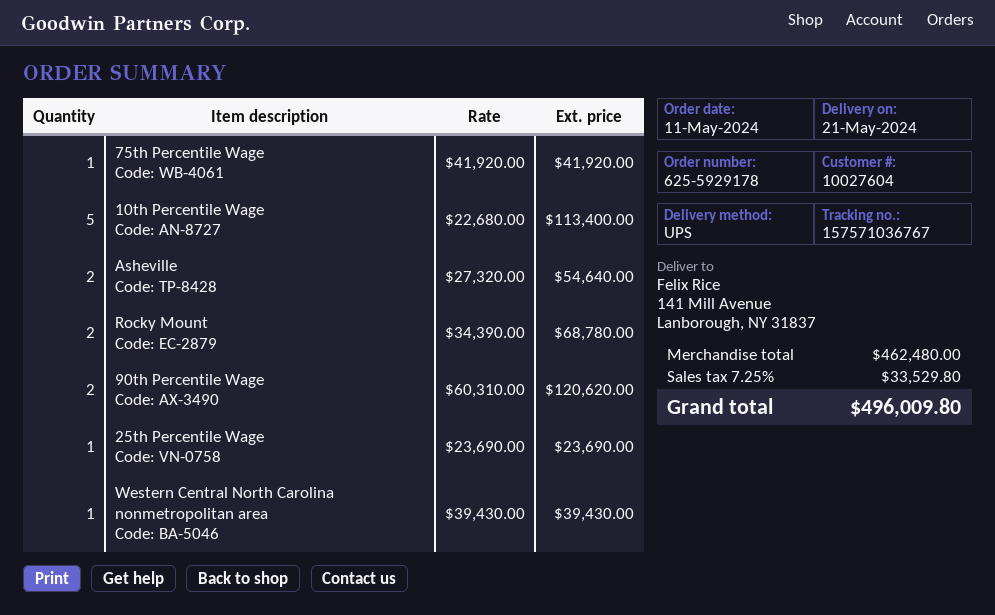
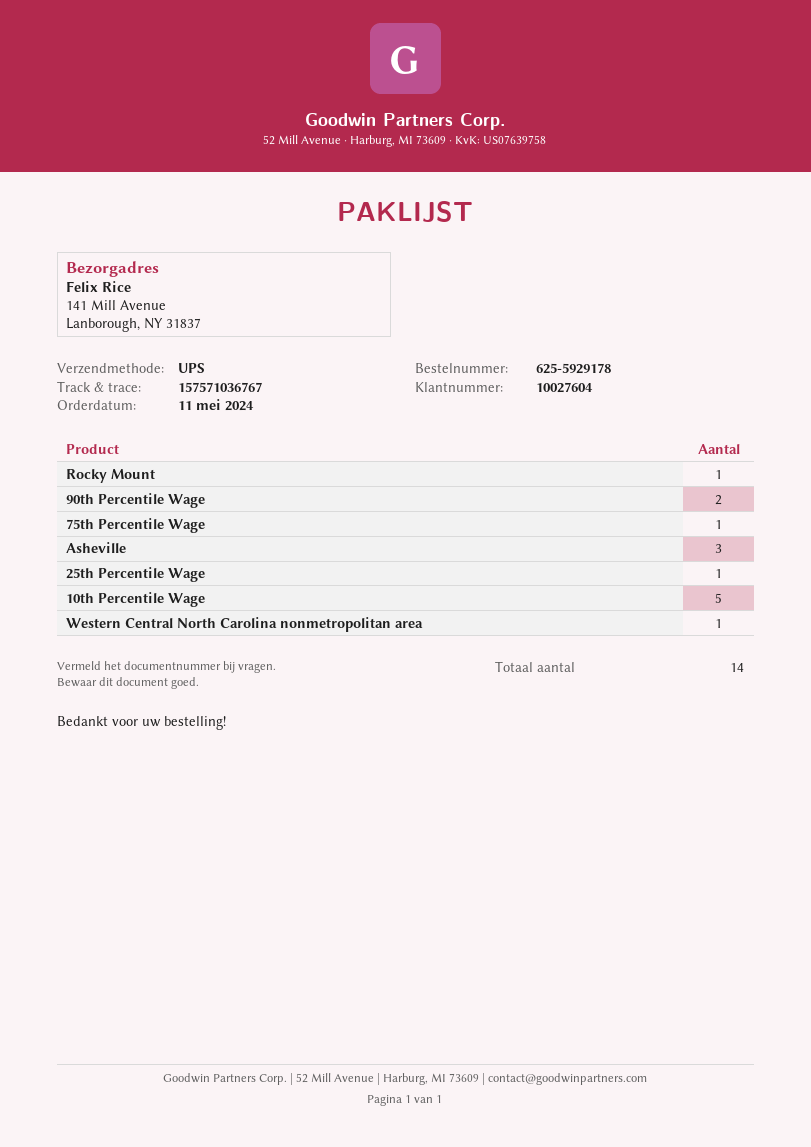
Asheville: 2 -> 3
Rocky Mount: 2 -> 1

